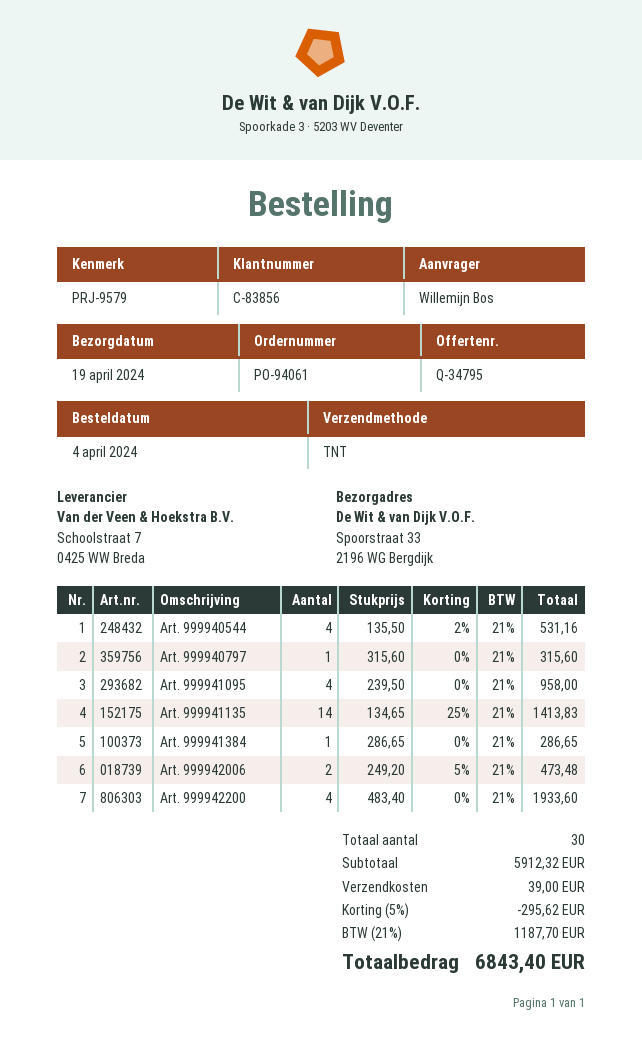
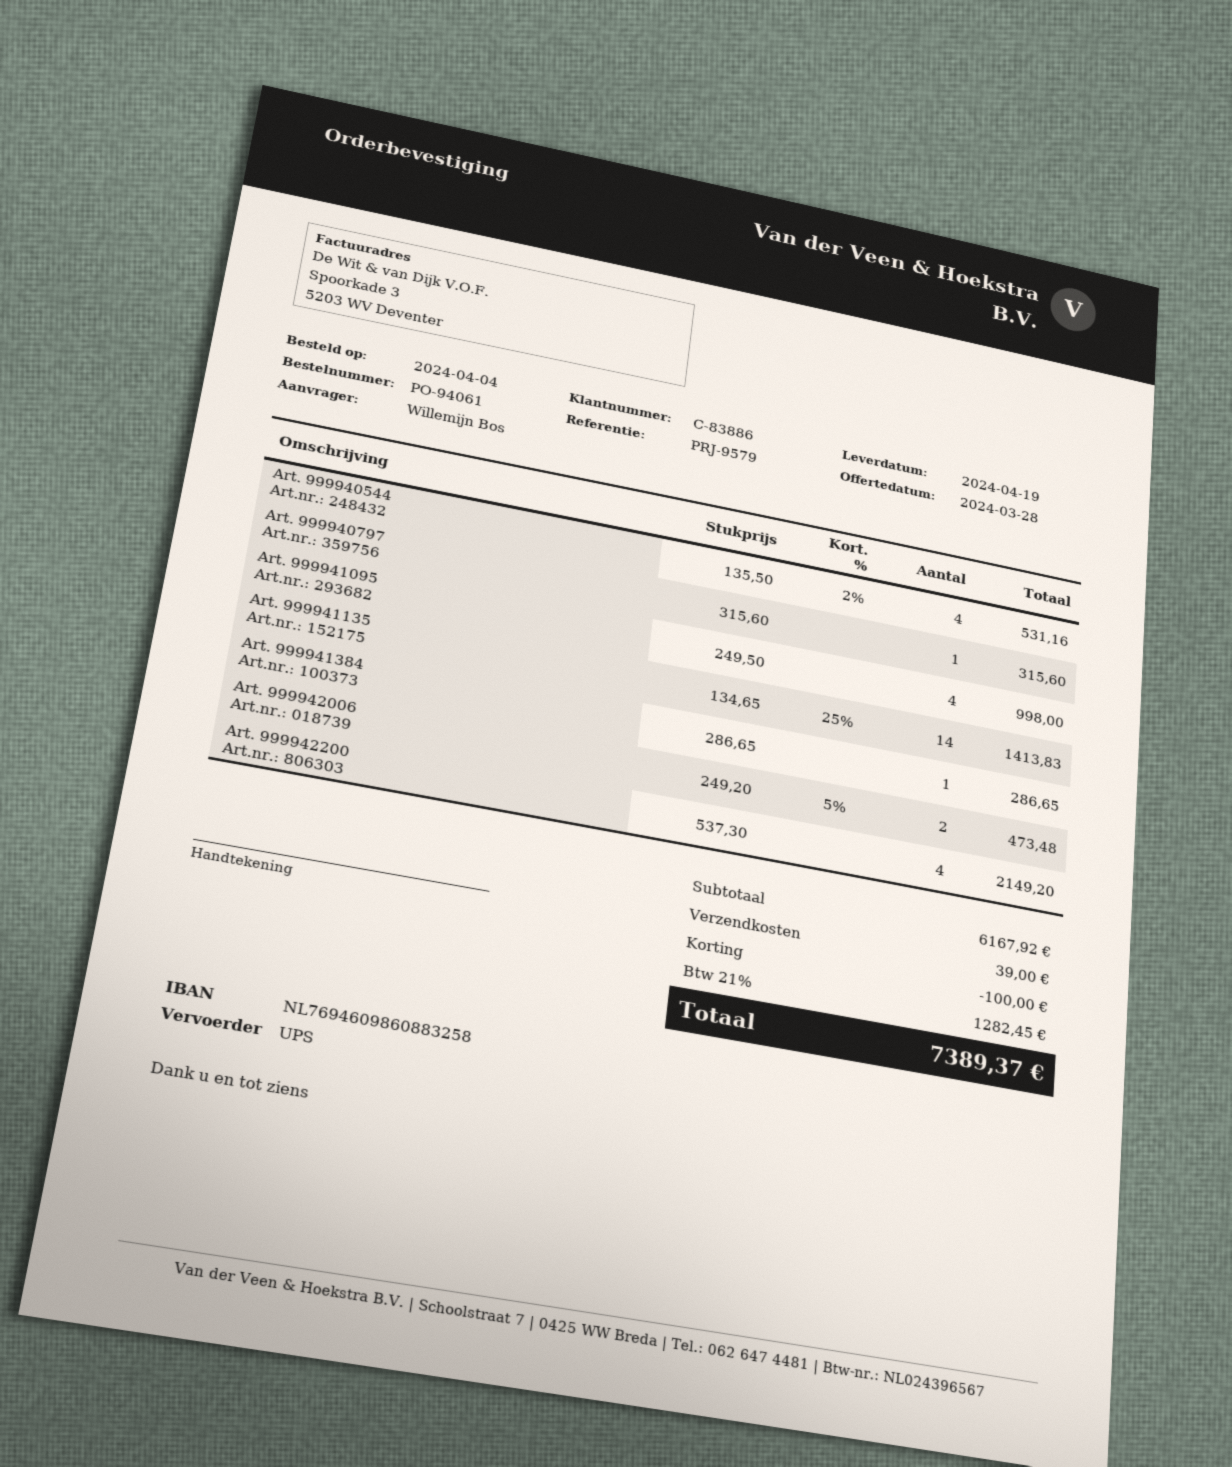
customer number: C-83856 -> C-83886
shipping method: TNT -> UPS
Art. 999941095: 4 x 239.50 = 958.00 -> 4 x 249.50 = 998.00
Art. 999942200: 4 x 483.40 = 1933.60 -> 4 x 537.30 = 2149.20
subtotal: 5912.32 -> 6167.92
discount: 295.62 -> 100.00
tax: 21% = 1187.70 -> 21% = 1282.45
total: 6843.40 -> 7389.37

